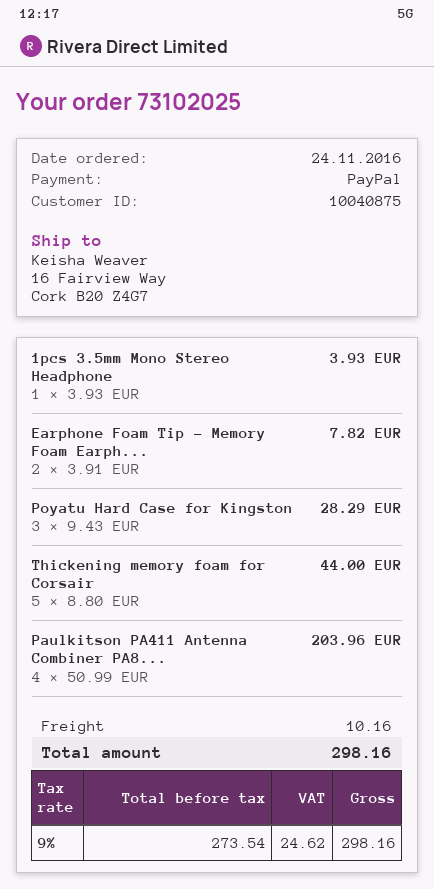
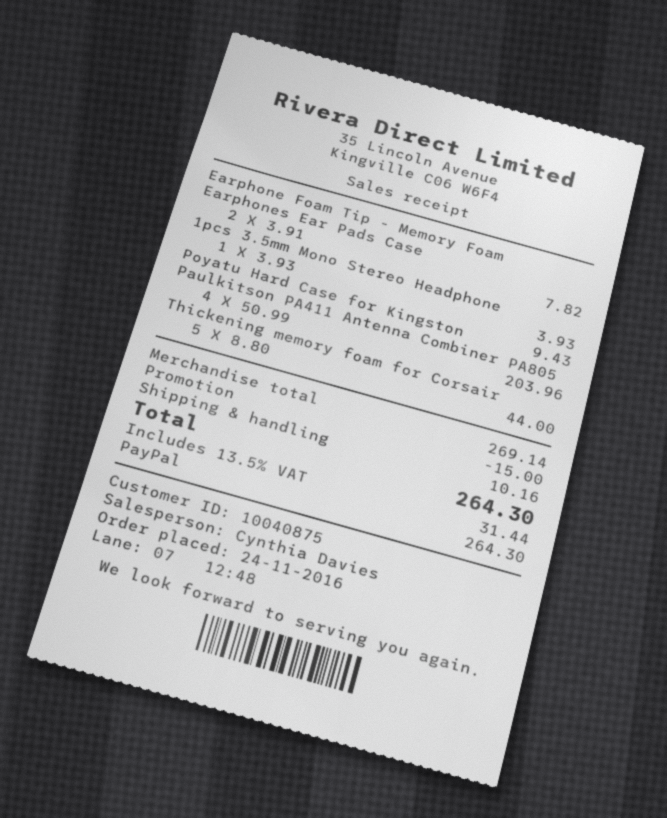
Poyatu Hard Case for Kingston: 3 x 9.43 = 28.29 -> 1 x 9.43 = 9.43
discount: none -> 15.00
tax: 9% = 24.62 -> 13.5% = 31.44
total: 298.16 -> 264.30

